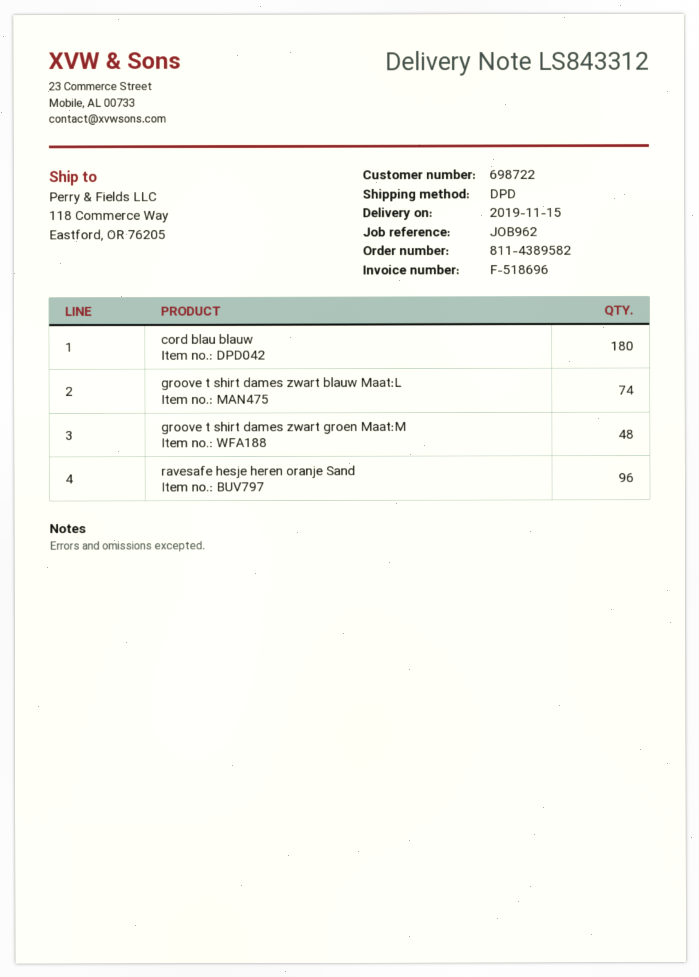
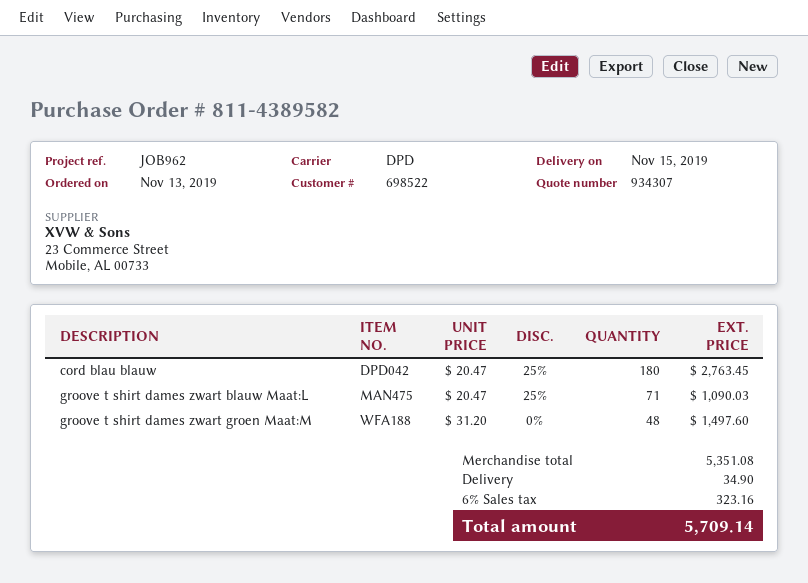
customer number: 698722 -> 698522
groove t shirt dames zwart blauw Maat:L: 74 -> 71
ravesafe hesje heren oranje Sand: 96 -> none

